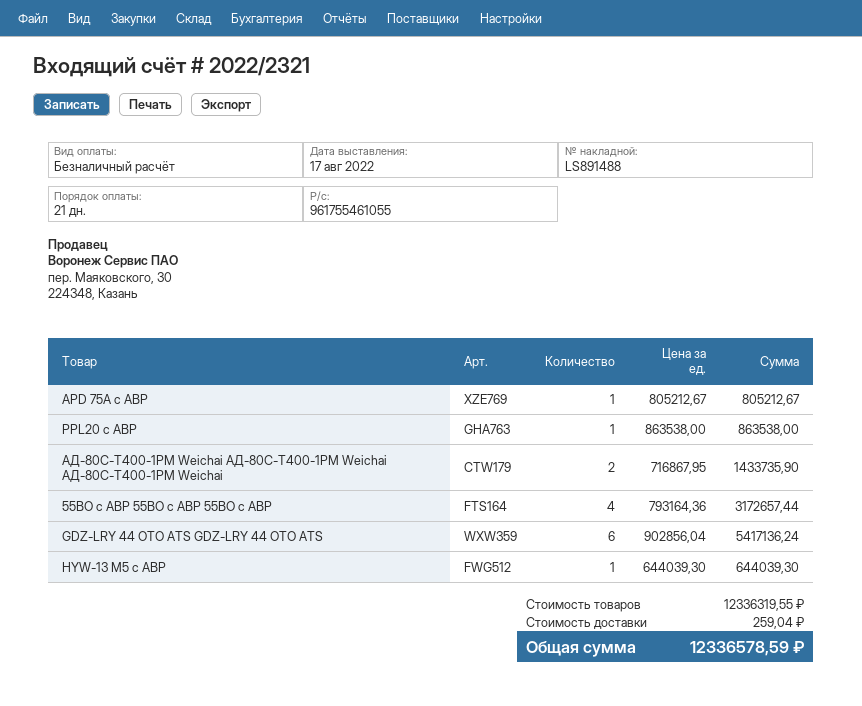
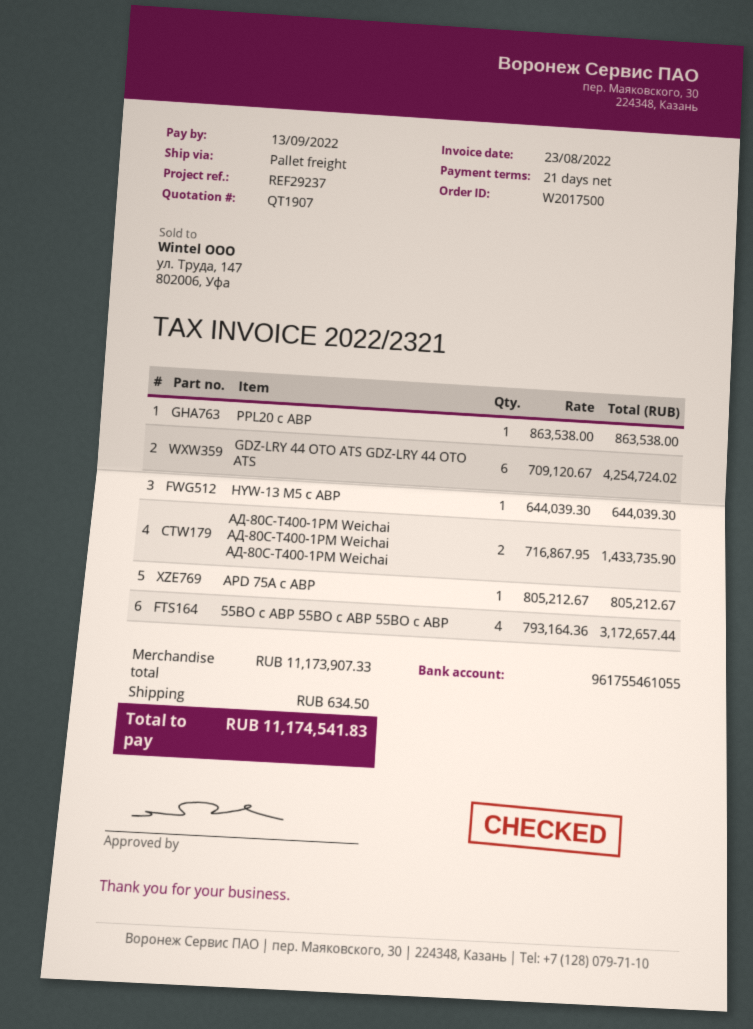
invoice date: 2022-08-17 -> 2022-08-23
GDZ-LRY 44 OTO ATS GDZ-LRY 44 OTO ATS: 6 x 902856.04 = 5417136.24 -> 6 x 709120.67 = 4254724.02
subtotal: 12336319.55 -> 11173907.33
shipping: 259.04 -> 634.50
total: 12336578.59 -> 11174541.83

